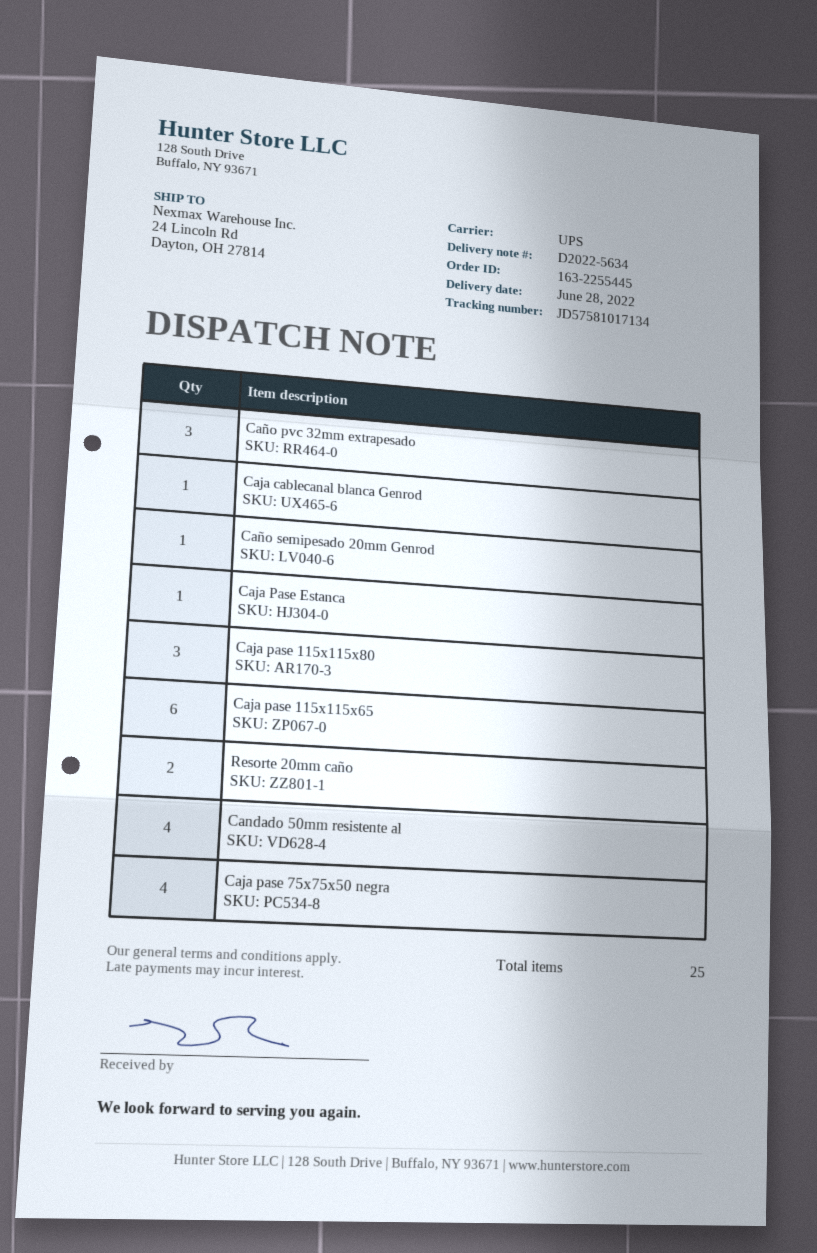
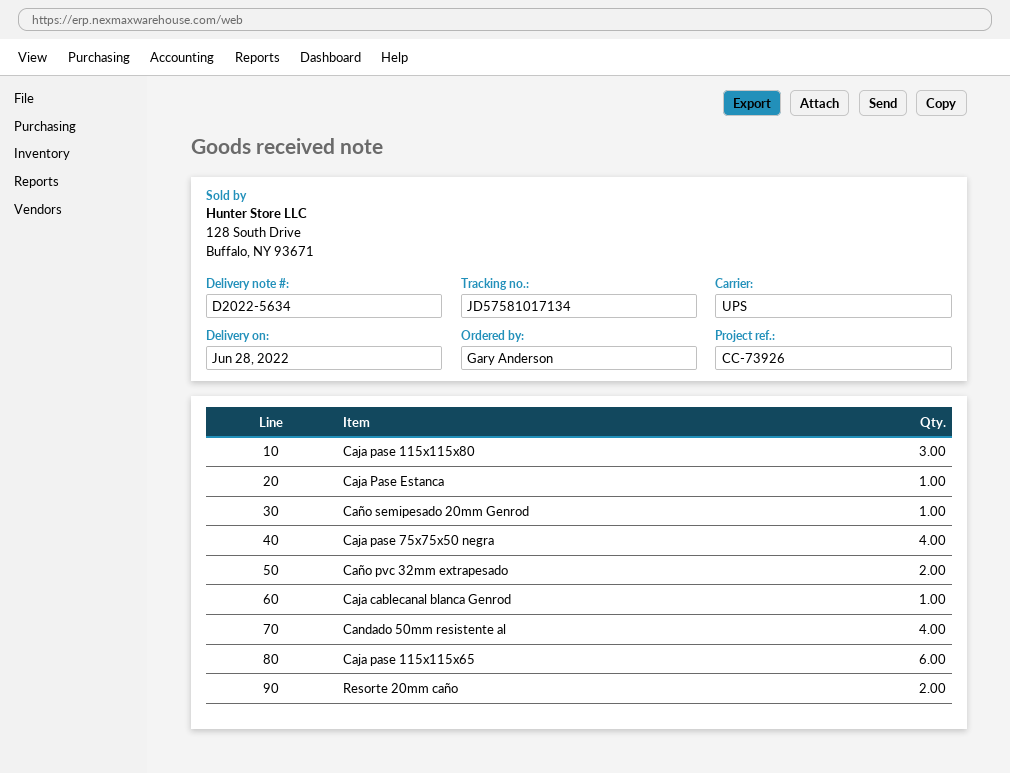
Caño pvc 32mm extrapesado: 3 -> 2

